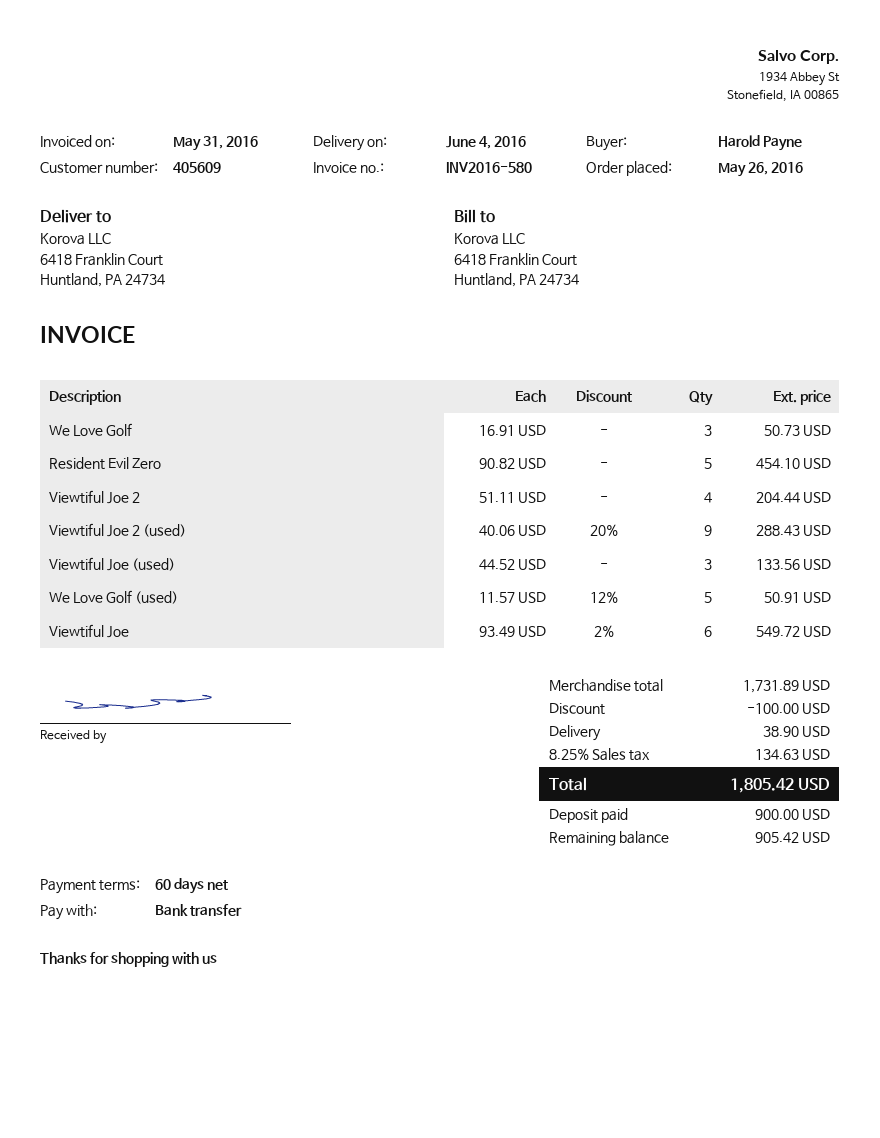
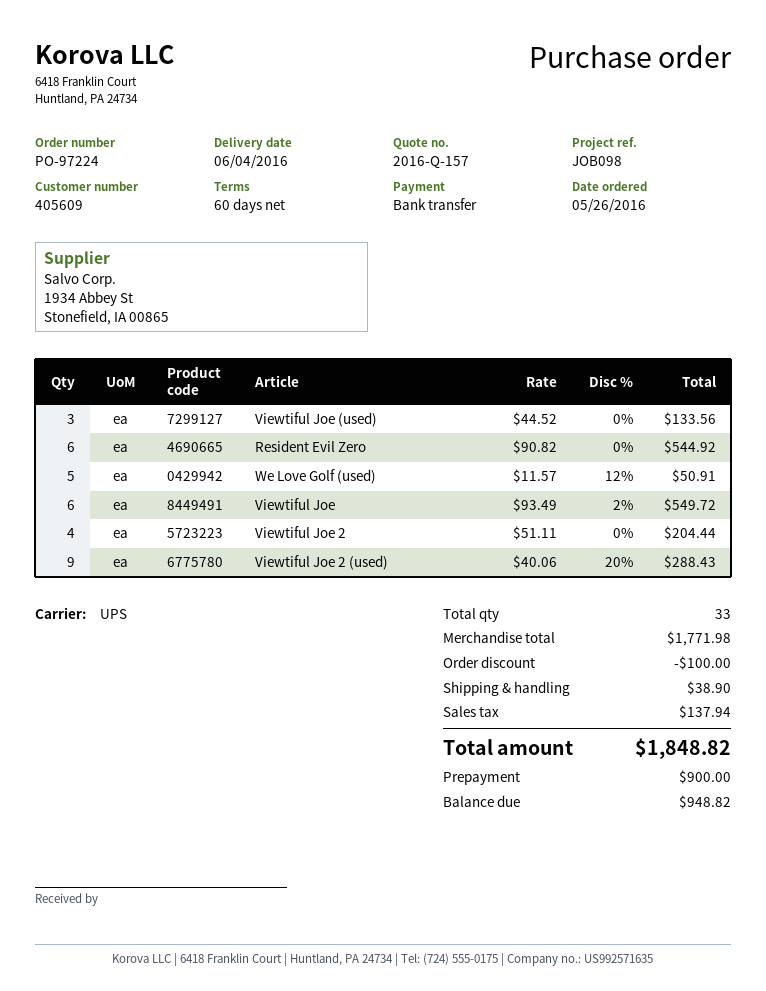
We Love Golf: 3 x 16.91 = 50.73 -> none
Resident Evil Zero: 5 x 90.82 = 454.10 -> 6 x 90.82 = 544.92
subtotal: 1731.89 -> 1771.98
tax: 134.63 -> 137.94
total: 1805.42 -> 1848.82
balance: 905.42 -> 948.82

